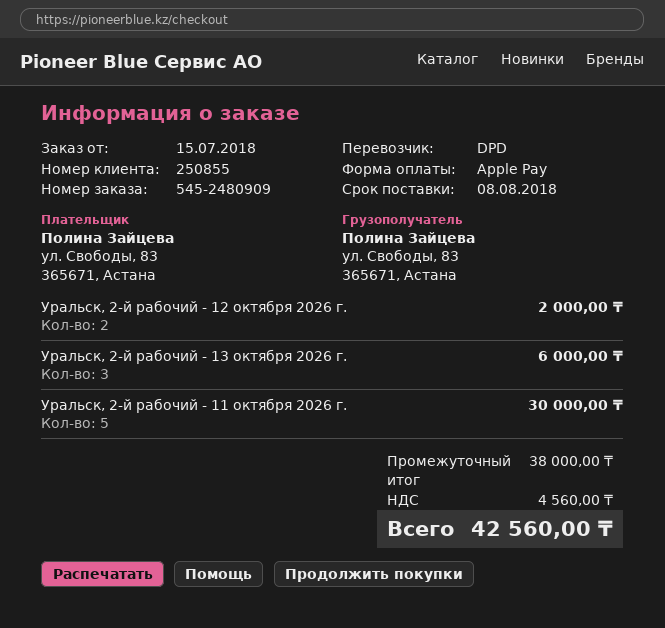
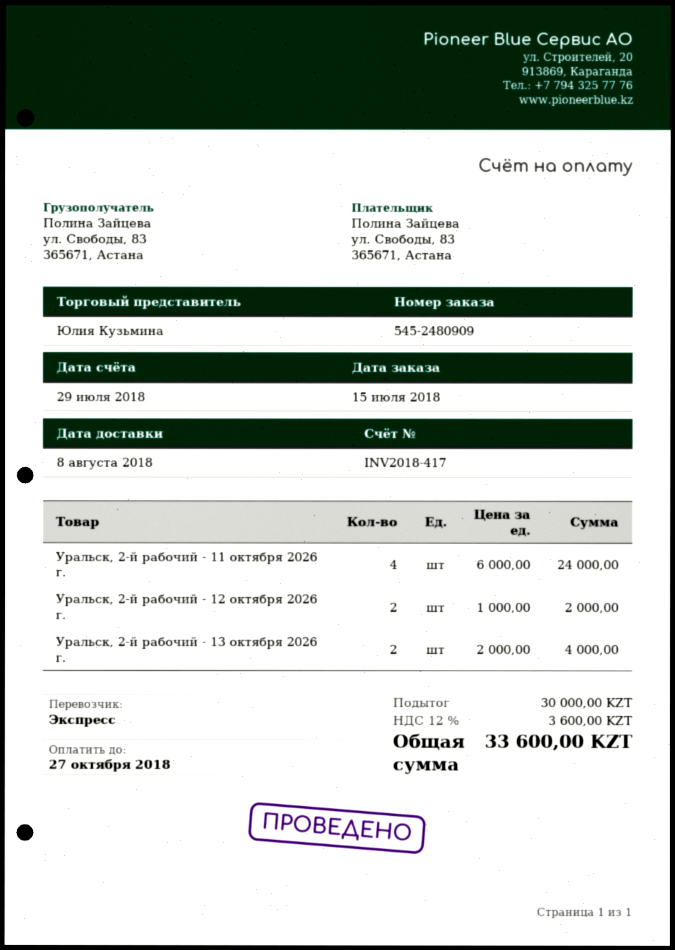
shipping method: DPD -> express
Уральск, 2-й рабочий - 13 октября 2026 г.: 3 for 6000.00 -> 2 for 4000.00
Уральск, 2-й рабочий - 11 октября 2026 г.: 5 for 30000.00 -> 4 for 24000.00
subtotal: 38000.00 -> 30000.00
tax: 4560.00 -> 3600.00
total: 42560.00 -> 33600.00

